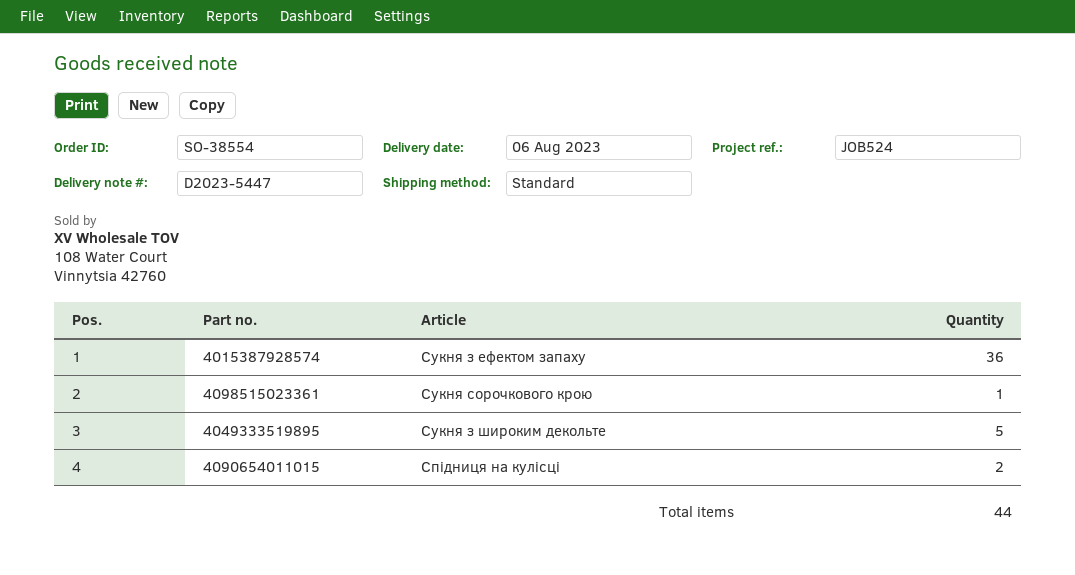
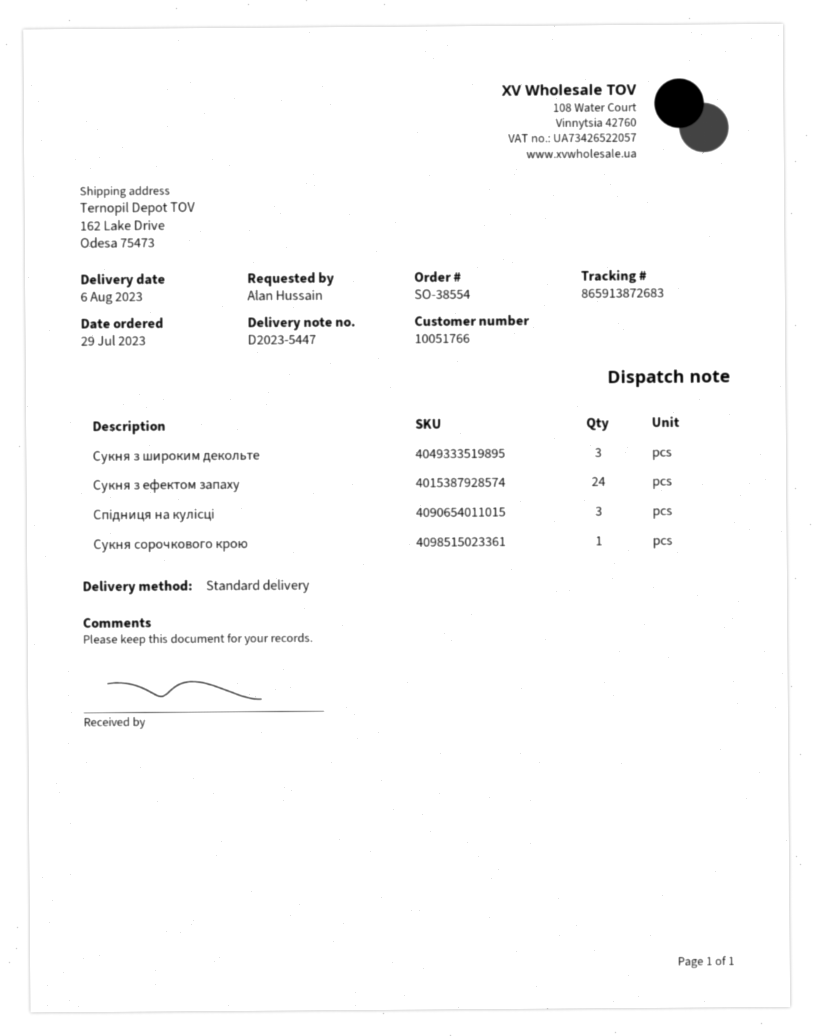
Сукня з ефектом запаху: 36 -> 24
Сукня з широким декольте: 5 -> 3
Спідниця на кулісці: 2 -> 3

